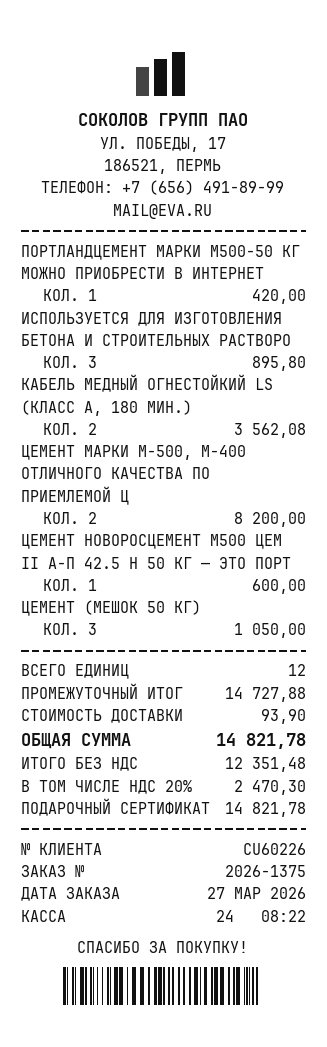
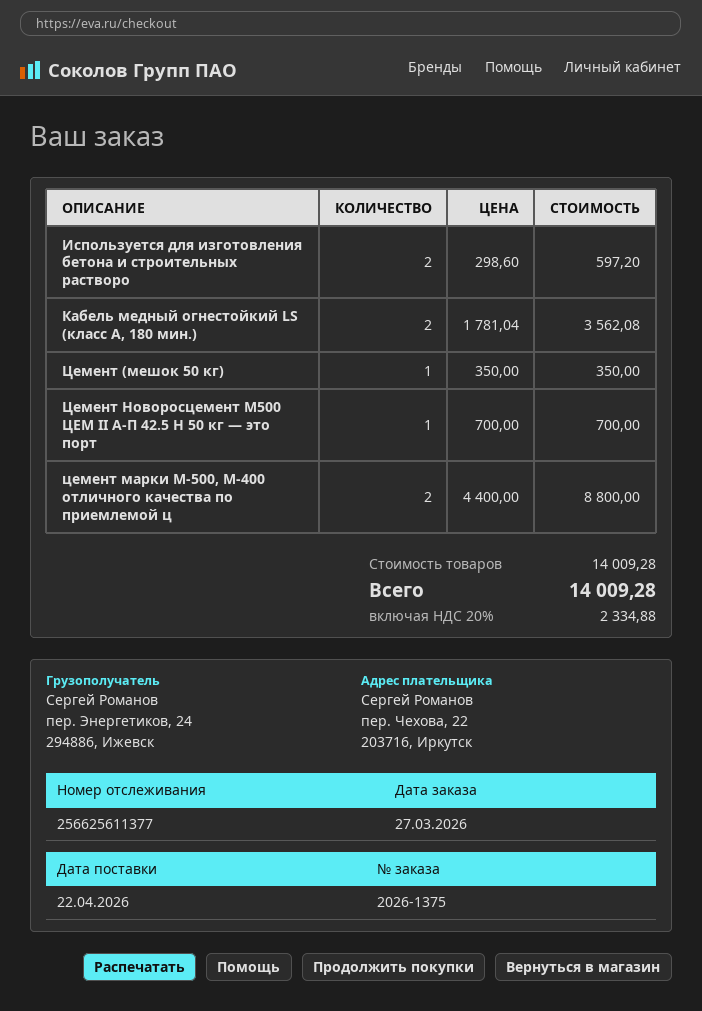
ПОРТЛАНДЦЕМЕНТ МАРКИ М500-50 КГ МОЖНО ПРИОБРЕСТИ В ИНТЕРНЕТ: 1 for 420.00 -> none
ИСПОЛЬЗУЕТСЯ ДЛЯ ИЗГОТОВЛЕНИЯ БЕТОНА И СТРОИТЕЛЬНЫХ РАСТВОРО: 3 for 895.80 -> 2 for 597.20
ЦЕМЕНТ МАРКИ М-500, М-400 ОТЛИЧНОГО КАЧЕСТВА ПО ПРИЕМЛЕМОЙ Ц: 2 for 8200.00 -> 2 for 8800.00
ЦЕМЕНТ НОВОРОСЦЕМЕНТ M500 ЦЕМ II А-П 42.5 Н 50 КГ — ЭТО ПОРТ: 1 for 600.00 -> 1 for 700.00
ЦЕМЕНТ (МЕШОК 50 КГ): 3 for 1050.00 -> 1 for 350.00
subtotal: 14727.88 -> 14009.28
shipping: 93.90 -> none
tax: 20% = 2470.30 -> 20% = 2334.88
total: 14821.78 -> 14009.28

